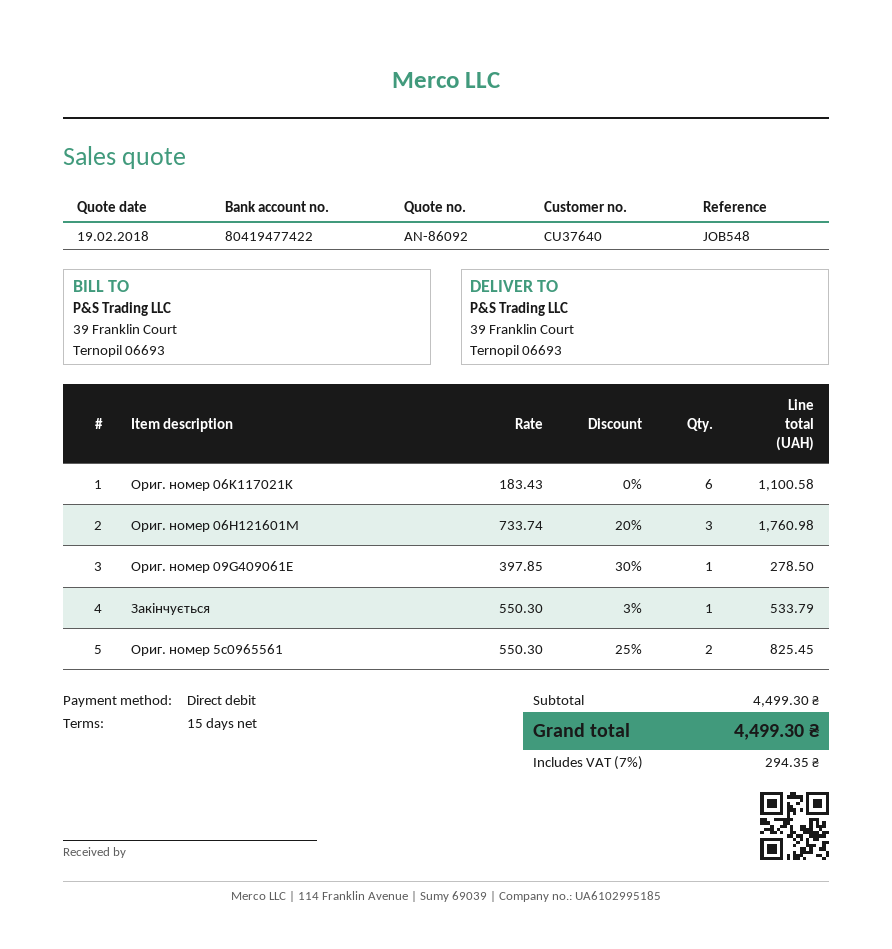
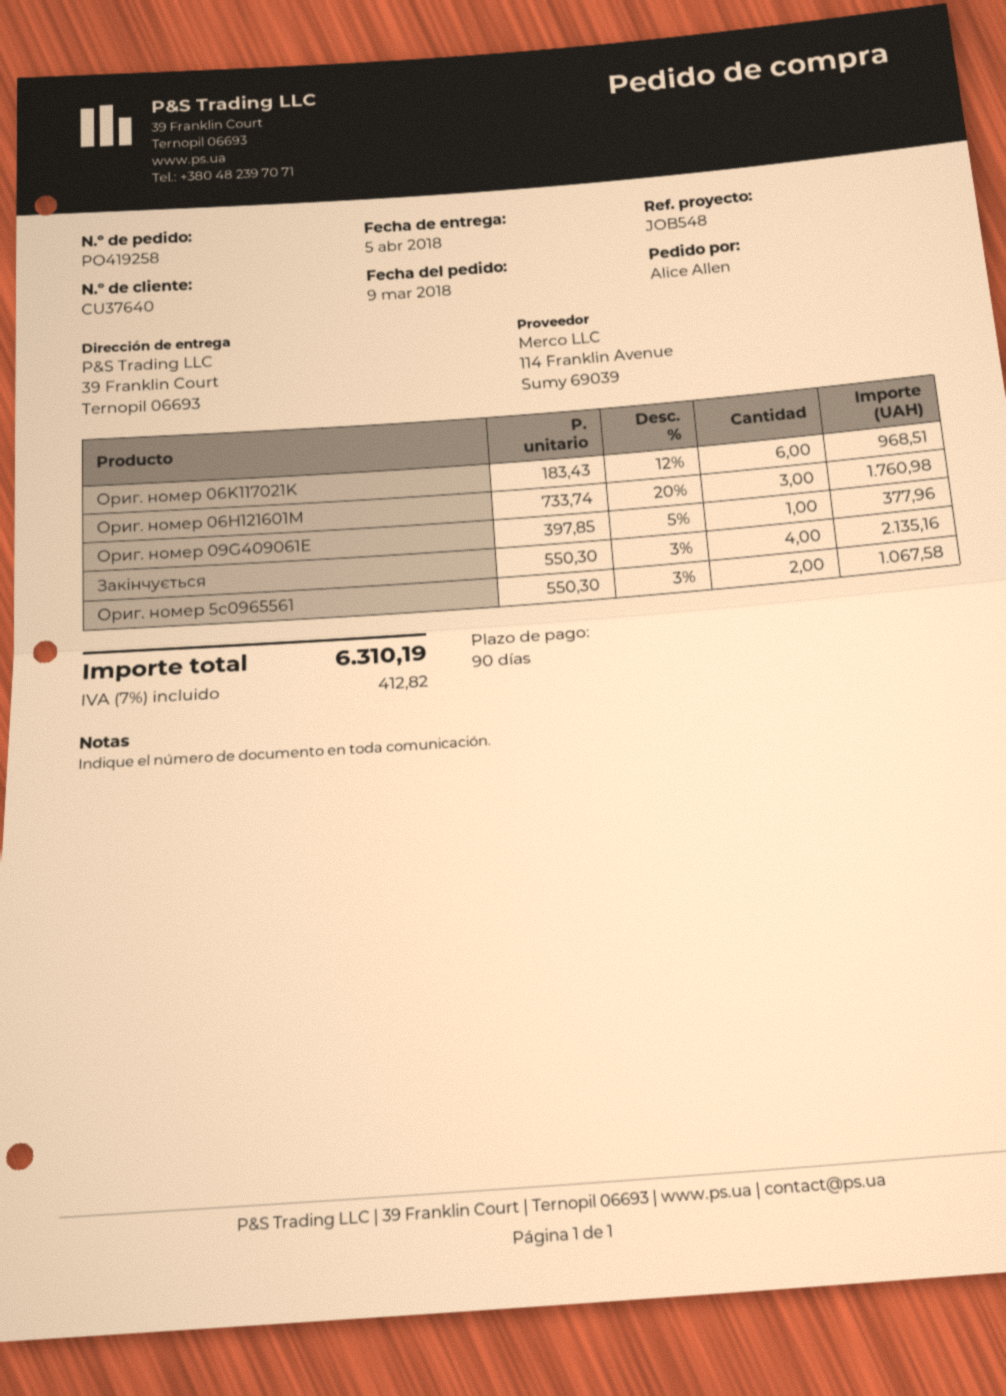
payment terms: 15 days -> 90 days
Ориг. номер 06K117021K: 6 x 183.43 = 1100.58 -> 6 x 183.43 - 12% = 968.51
Ориг. номер 09G409061E: 1 x 397.85 - 30% = 278.50 -> 1 x 397.85 - 5% = 377.96
Закінчується: 1 x 550.30 - 3% = 533.79 -> 4 x 550.30 - 3% = 2135.16
Ориг. номер 5c0965561: 2 x 550.30 - 25% = 825.45 -> 2 x 550.30 - 3% = 1067.58
tax: 7% = 294.35 -> 7% = 412.82
total: 4499.30 -> 6310.19

